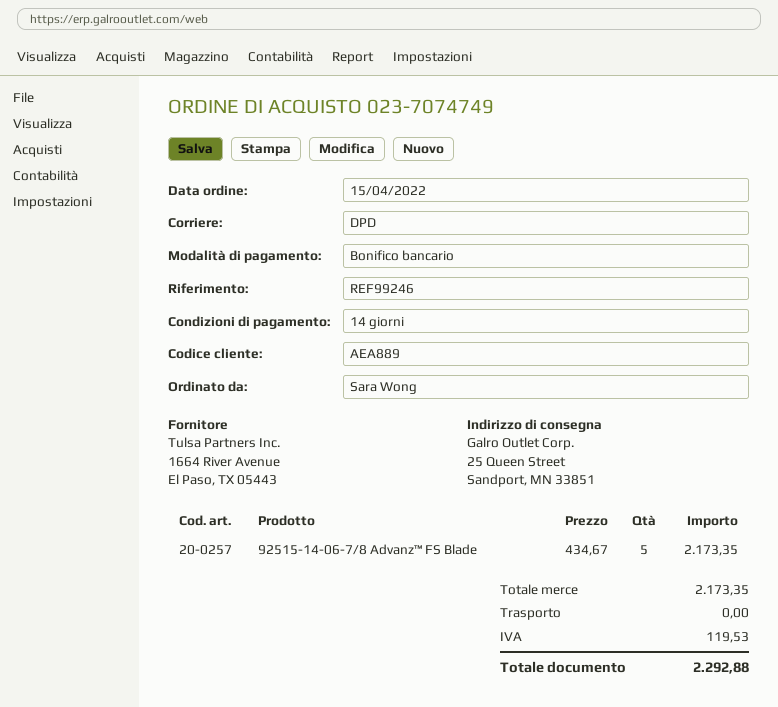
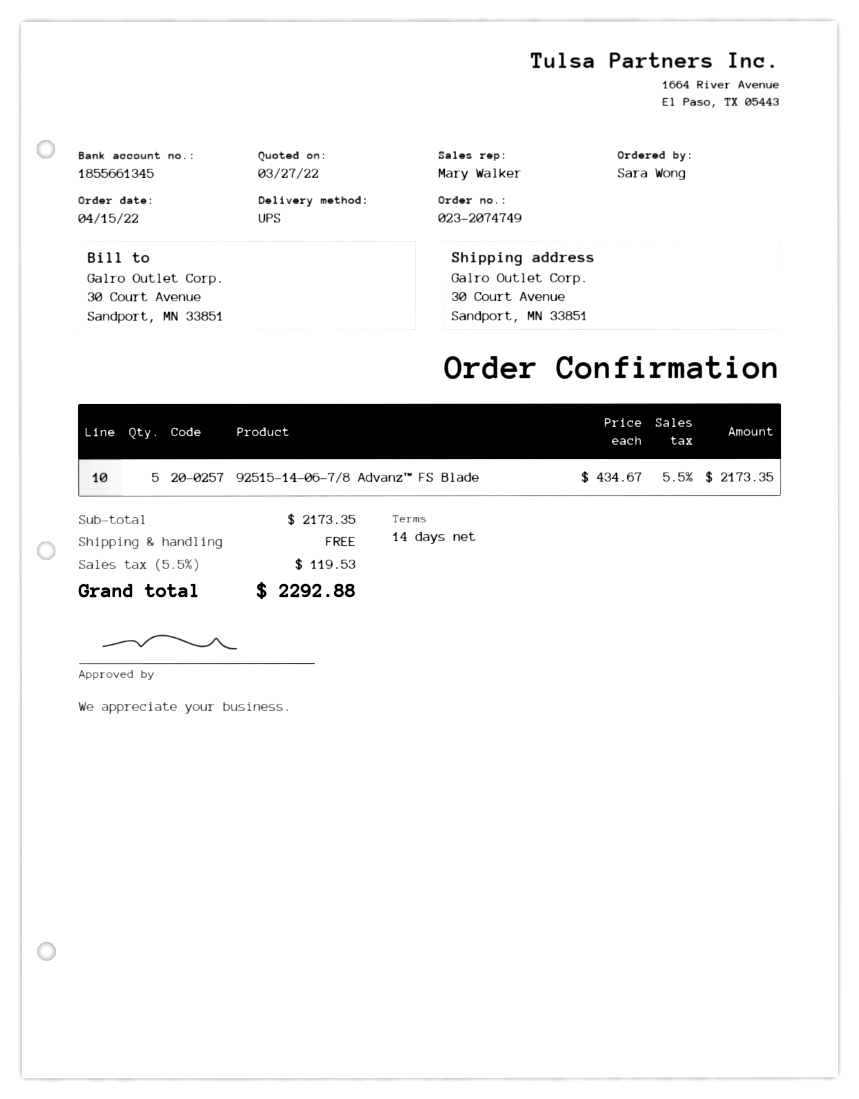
order number: 023-7074749 -> 023-2074749
shipping method: DPD -> UPS
ship to: 25 Queen Street, Sandport, MN 33851 -> 30 Court Avenue, Sandport, MN 33851

